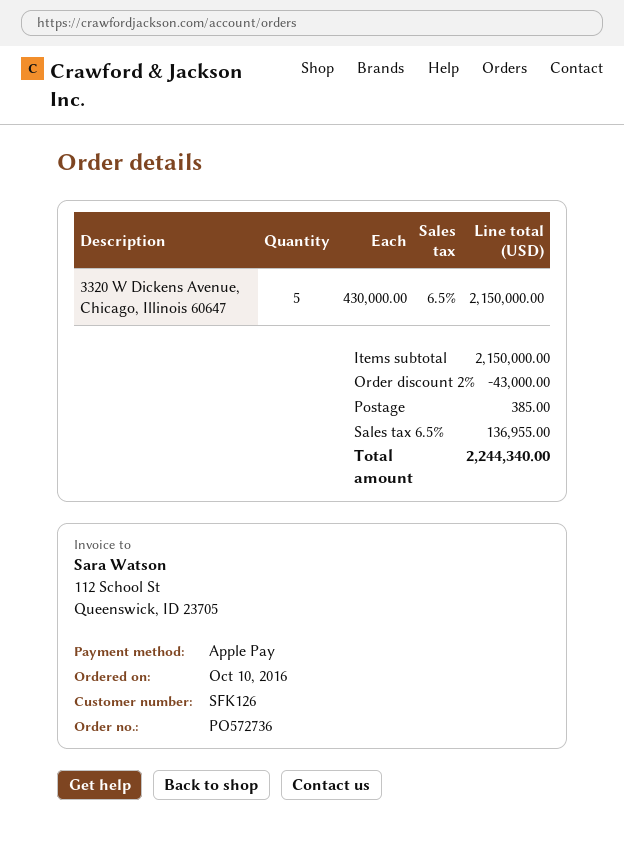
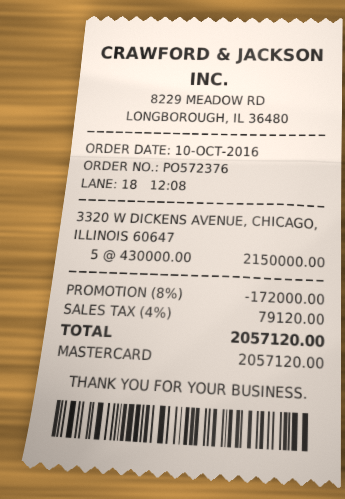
order number: PO572736 -> PO572376
payment method: Apple Pay -> Mastercard
discount: 2% = 43000.00 -> 8% = 172000.00
shipping: 385.00 -> none
tax: 6.5% = 136955.00 -> 4% = 79120.00
total: 2244340.00 -> 2057120.00

